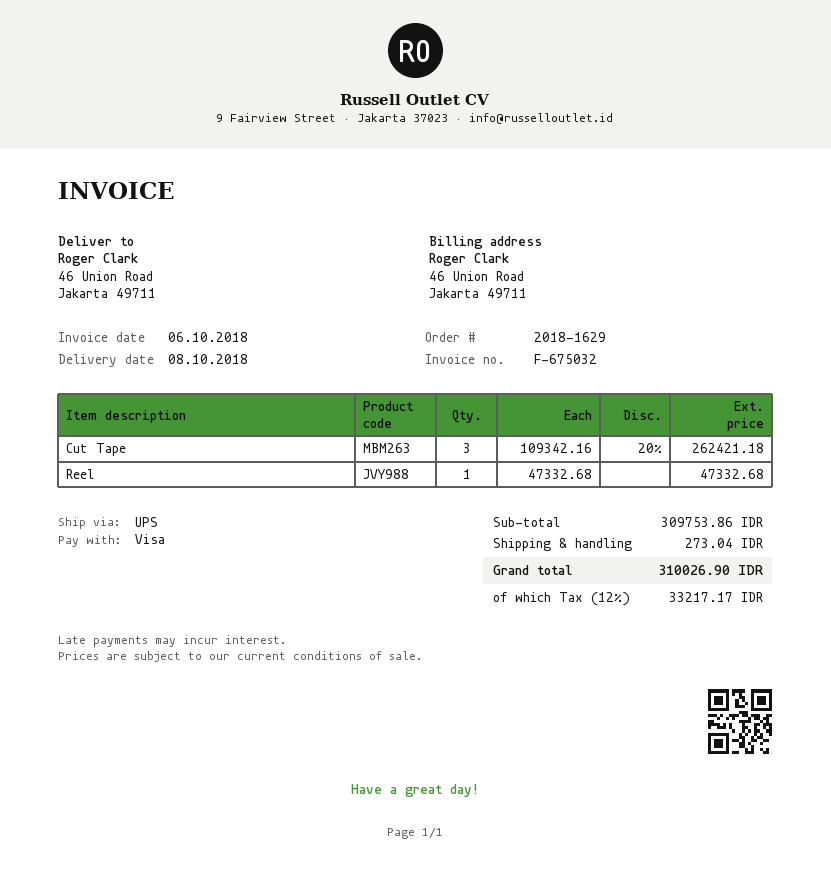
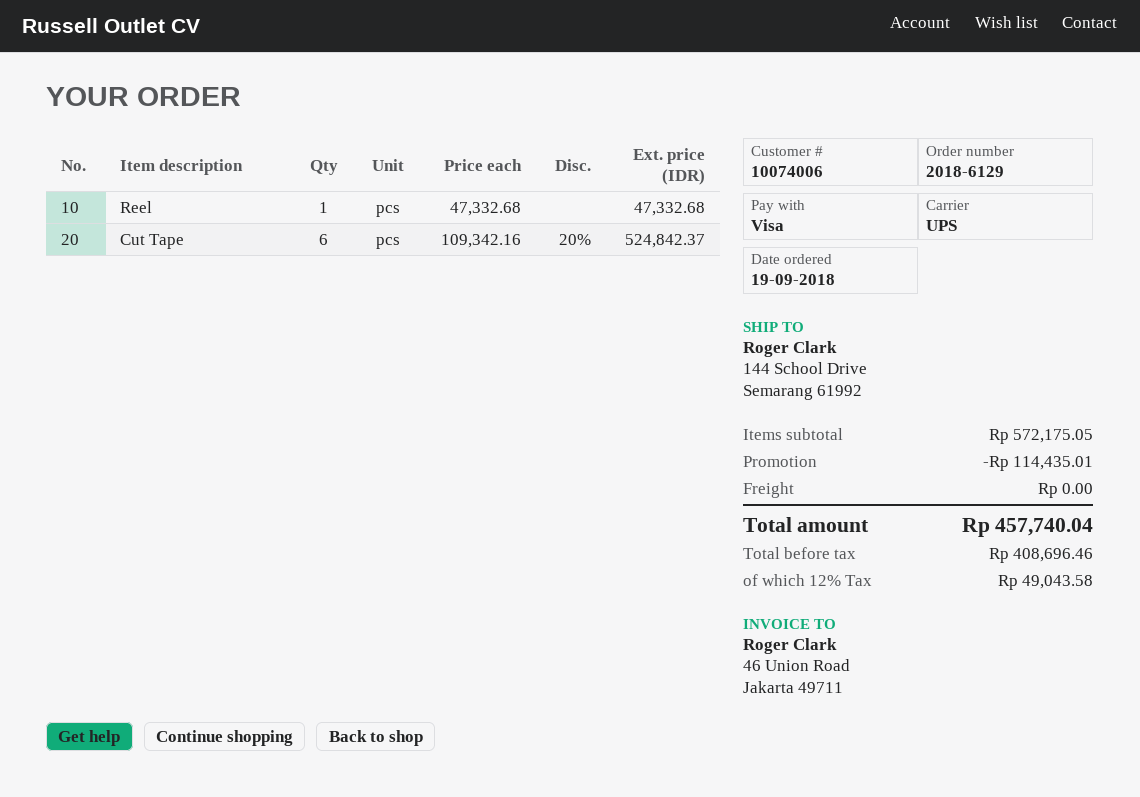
order number: 2018-1629 -> 2018-6129
ship to: 46 Union Road, Jakarta 49711 -> 144 School Drive, Semarang 61992
Cut Tape: 3 x 109342.16 - 20% = 262421.18 -> 6 x 109342.16 - 20% = 524842.37
subtotal: 309753.86 -> 572175.05
discount: none -> 114435.01
shipping: 273.04 -> 0.00
tax: 12% = 33217.17 -> 12% = 49043.58
total: 310026.90 -> 457740.04

